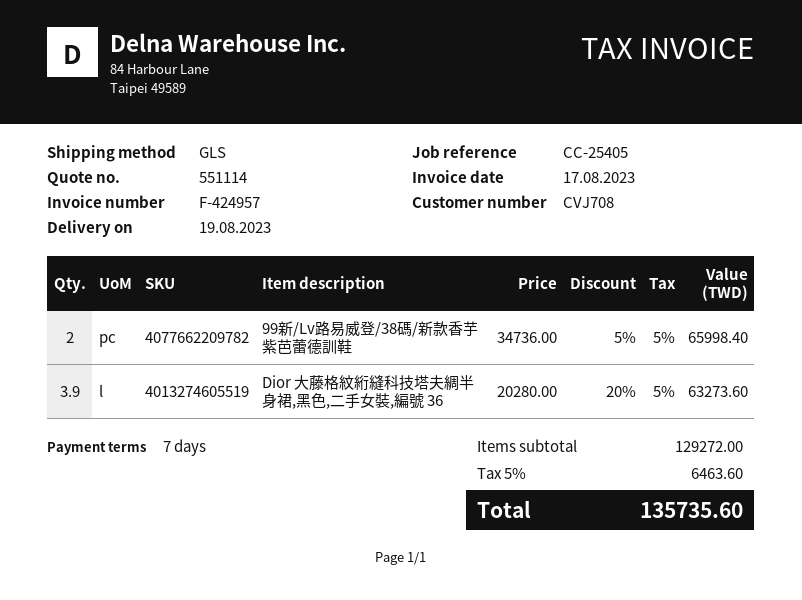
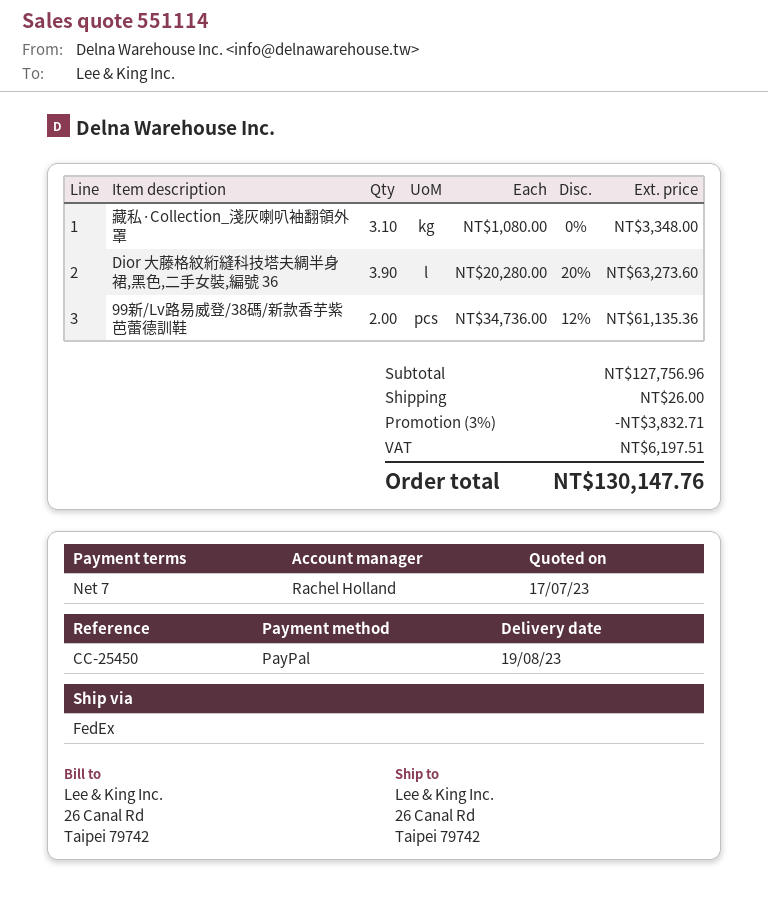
reference: CC-25405 -> CC-25450
shipping method: GLS -> FedEx
99新/Lv路易威登/38碼/新款香芋紫芭蕾德訓鞋: 2 x 34736.00 - 5% = 65998.40 -> 2 x 34736.00 - 12% = 61135.36
藏私·Collection_淺灰喇叭袖翻領外罩: none -> 3.1 x 1080.00 = 3348.00
subtotal: 129272.00 -> 127756.96
discount: none -> 3% = 3832.71
shipping: none -> 26.00
tax: 6463.60 -> 6197.51
total: 135735.60 -> 130147.76

